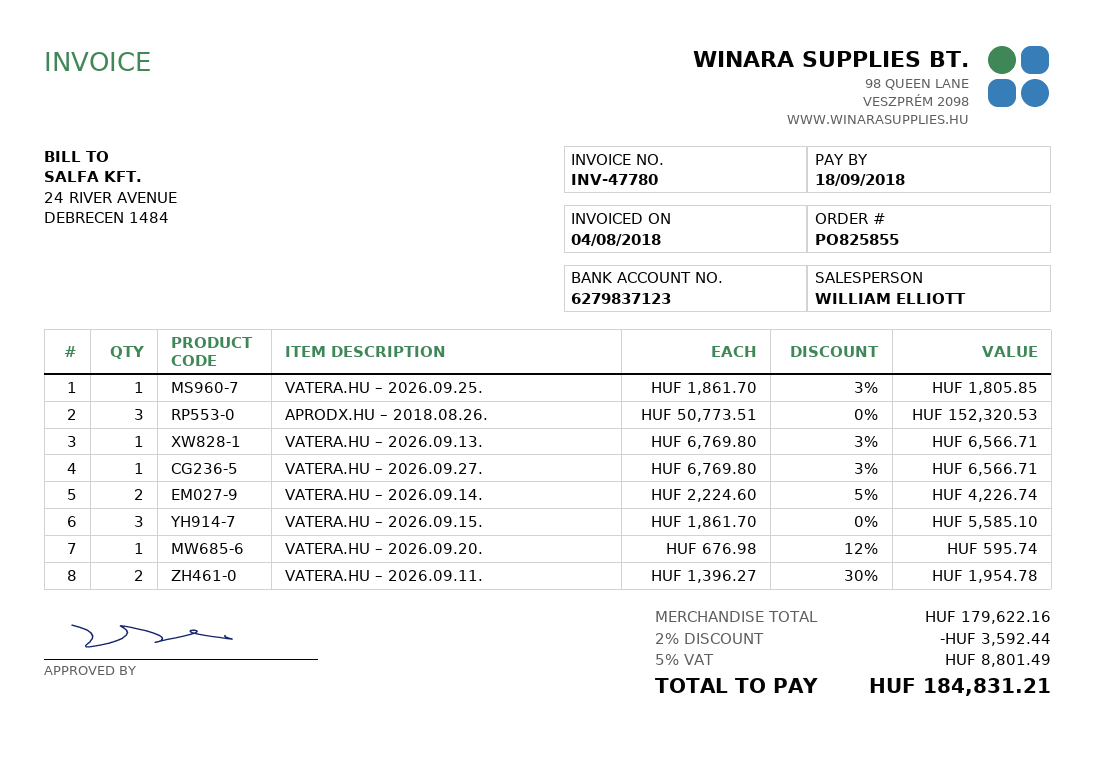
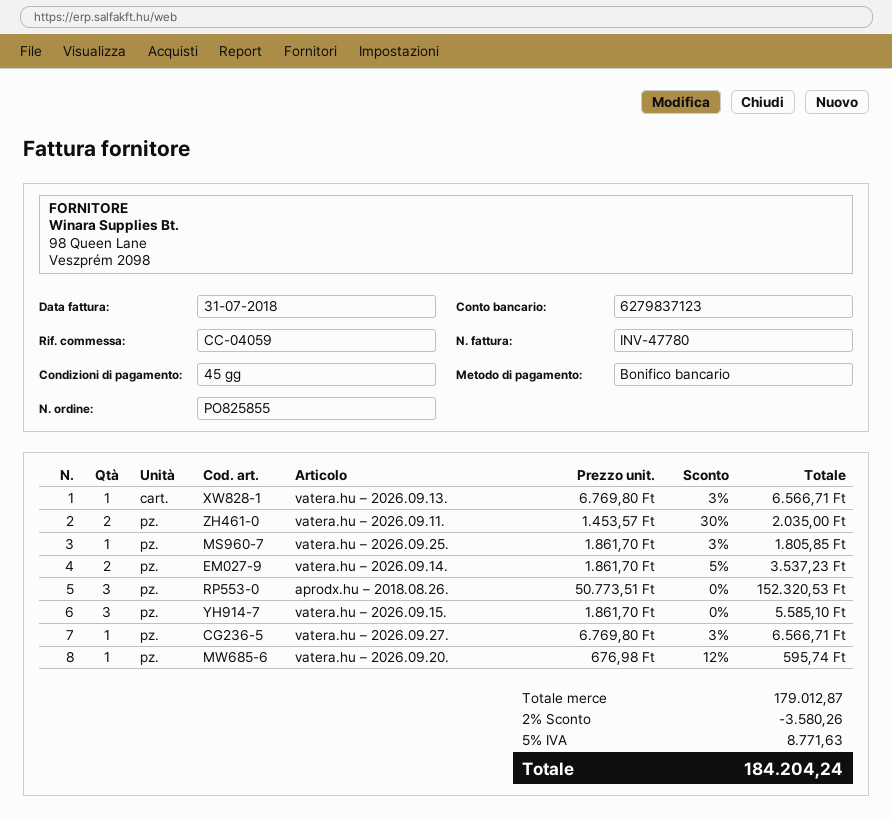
invoice date: 2018-08-04 -> 2018-07-31
VATERA.HU – 2026.09.14.: 2 x 2224.60 - 5% = 4226.74 -> 2 x 1861.70 - 5% = 3537.23
VATERA.HU – 2026.09.11.: 2 x 1396.27 - 30% = 1954.78 -> 2 x 1453.57 - 30% = 2035.00
subtotal: 179622.16 -> 179012.87
discount: 2% = 3592.44 -> 2% = 3580.26
tax: 5% = 8801.49 -> 5% = 8771.63
total: 184831.21 -> 184204.24

